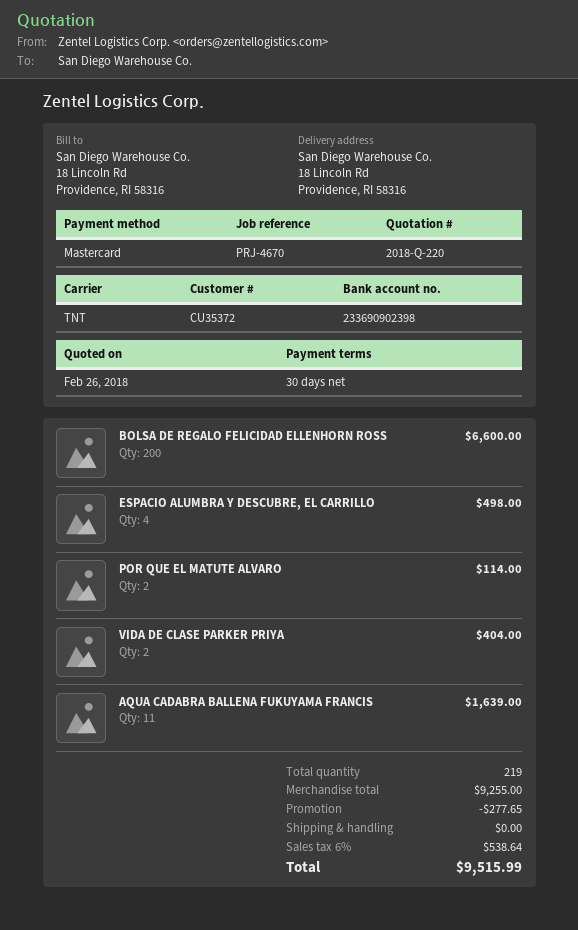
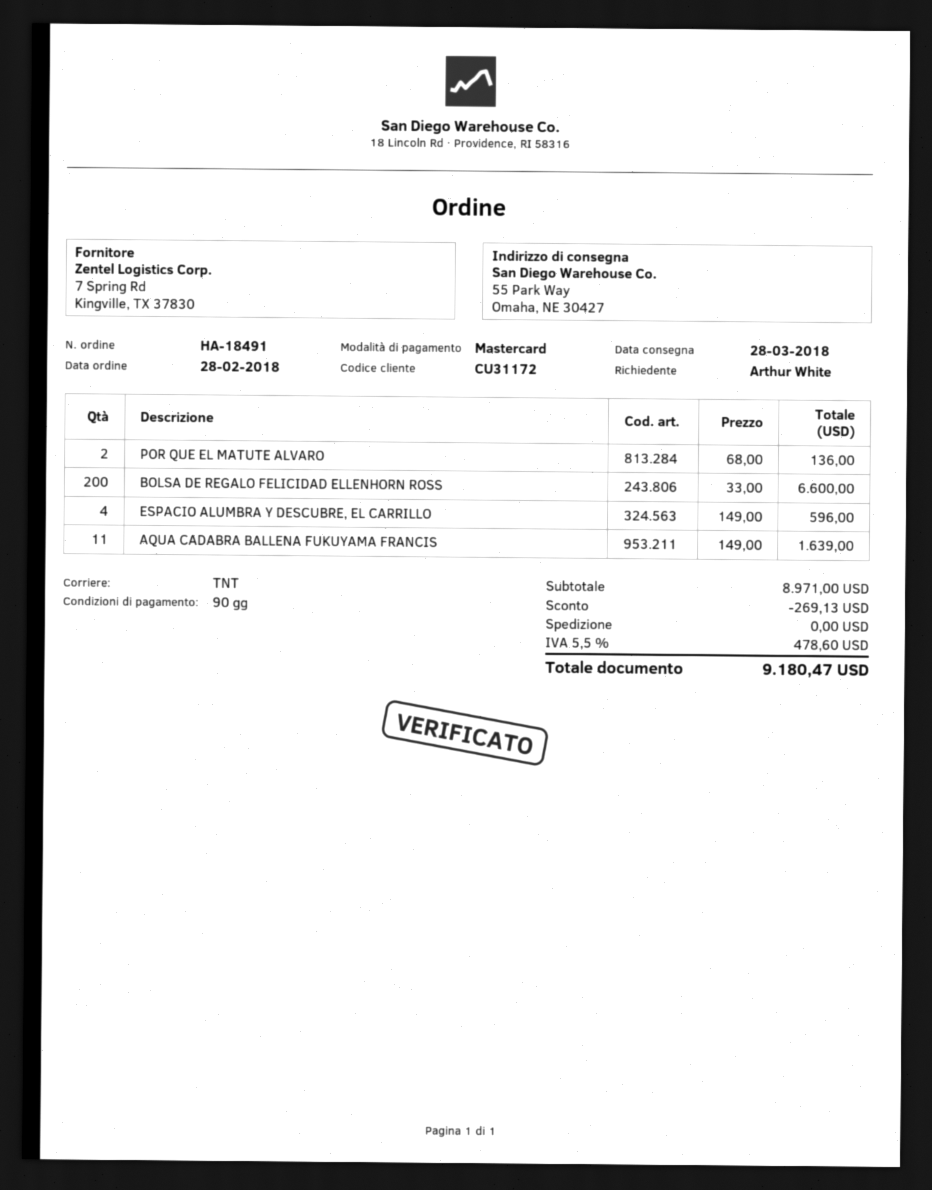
payment terms: 30 days -> 90 days
customer number: CU35372 -> CU31172
ship to: 18 Lincoln Rd, Providence, RI 58316 -> 55 Park Way, Omaha, NE 30427
ESPACIO ALUMBRA Y DESCUBRE, EL CARRILLO: 4 for 498.00 -> 4 for 596.00
POR QUE EL MATUTE ALVARO: 2 for 114.00 -> 2 for 136.00
VIDA DE CLASE PARKER PRIYA: 2 for 404.00 -> none
subtotal: 9255.00 -> 8971.00
discount: 277.65 -> 269.13
tax: 6% = 538.64 -> 5.5% = 478.60
total: 9515.99 -> 9180.47

